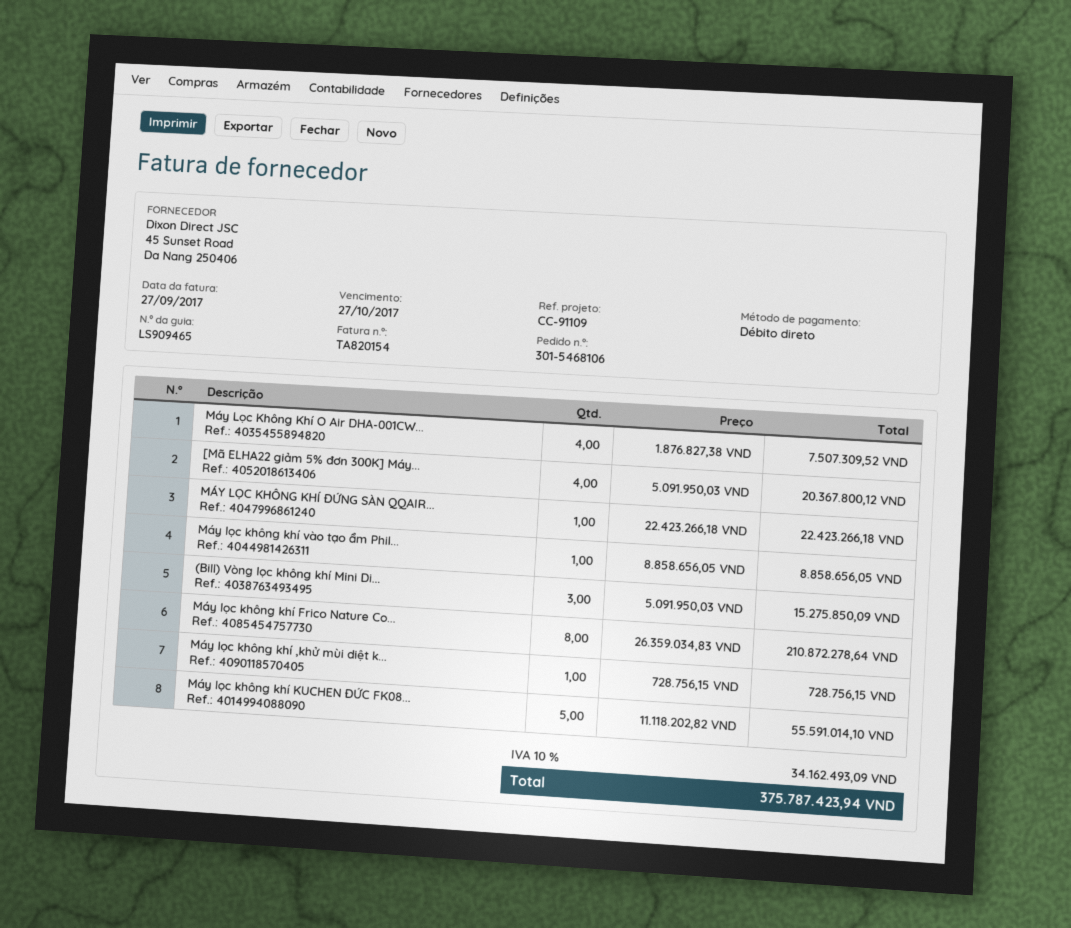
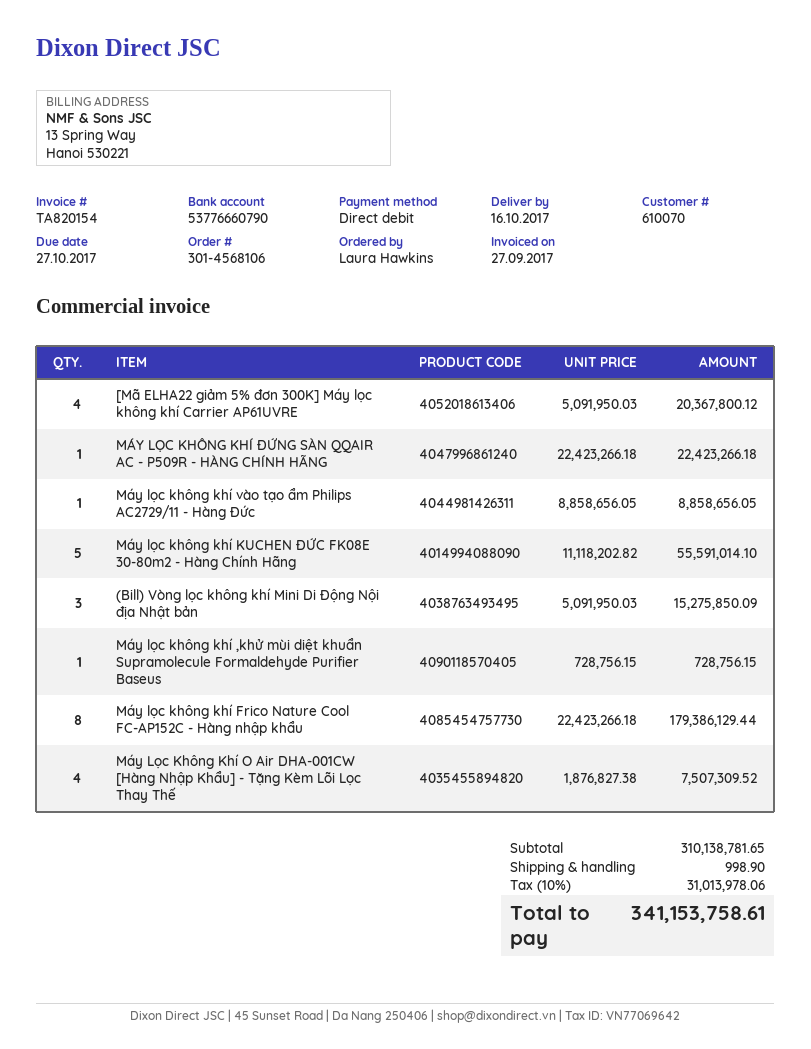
order number: 301-5468106 -> 301-4568106
Máy lọc không khí Frico Nature Co...: 8 x 26359034.83 = 210872278.64 -> 8 x 22423266.18 = 179386129.44
shipping: none -> 998.90
tax: 10% = 34162493.09 -> 10% = 31013978.06
total: 375787423.94 -> 341153758.61

